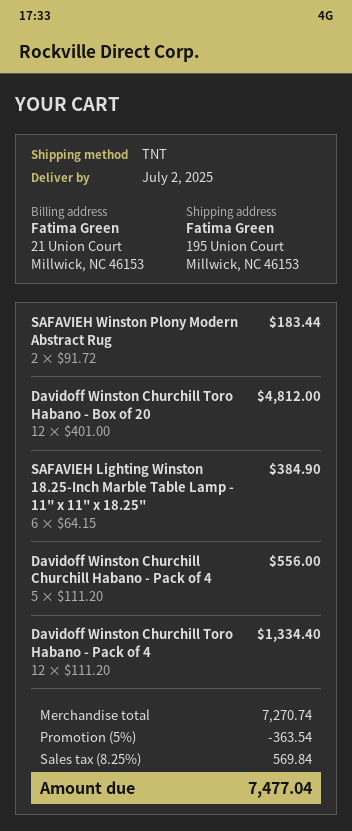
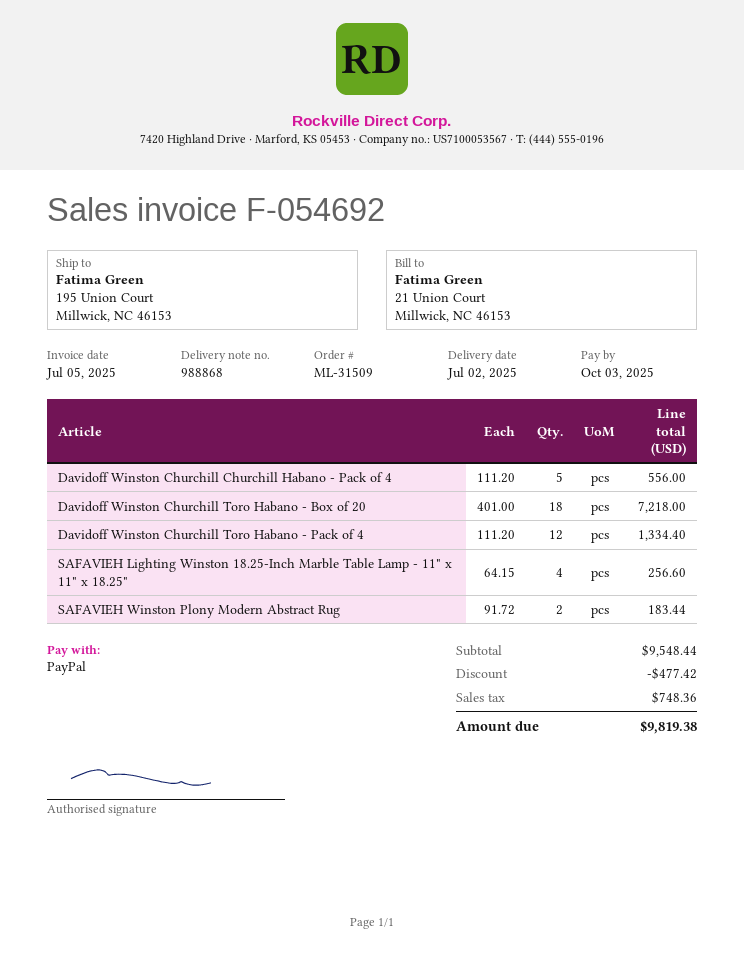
Davidoff Winston Churchill Toro Habano - Box of 20: 12 x 401.00 = 4812.00 -> 18 x 401.00 = 7218.00
SAFAVIEH Lighting Winston 18.25-Inch Marble Table Lamp - 11" x 11" x 18.25": 6 x 64.15 = 384.90 -> 4 x 64.15 = 256.60
subtotal: 7270.74 -> 9548.44
discount: 363.54 -> 477.42
tax: 569.84 -> 748.36
total: 7477.04 -> 9819.38

